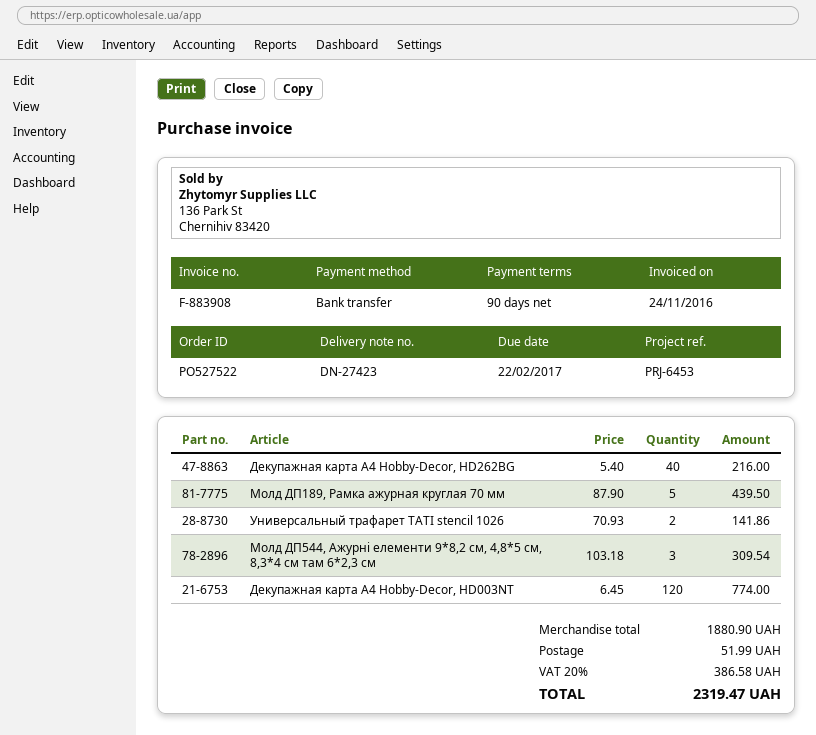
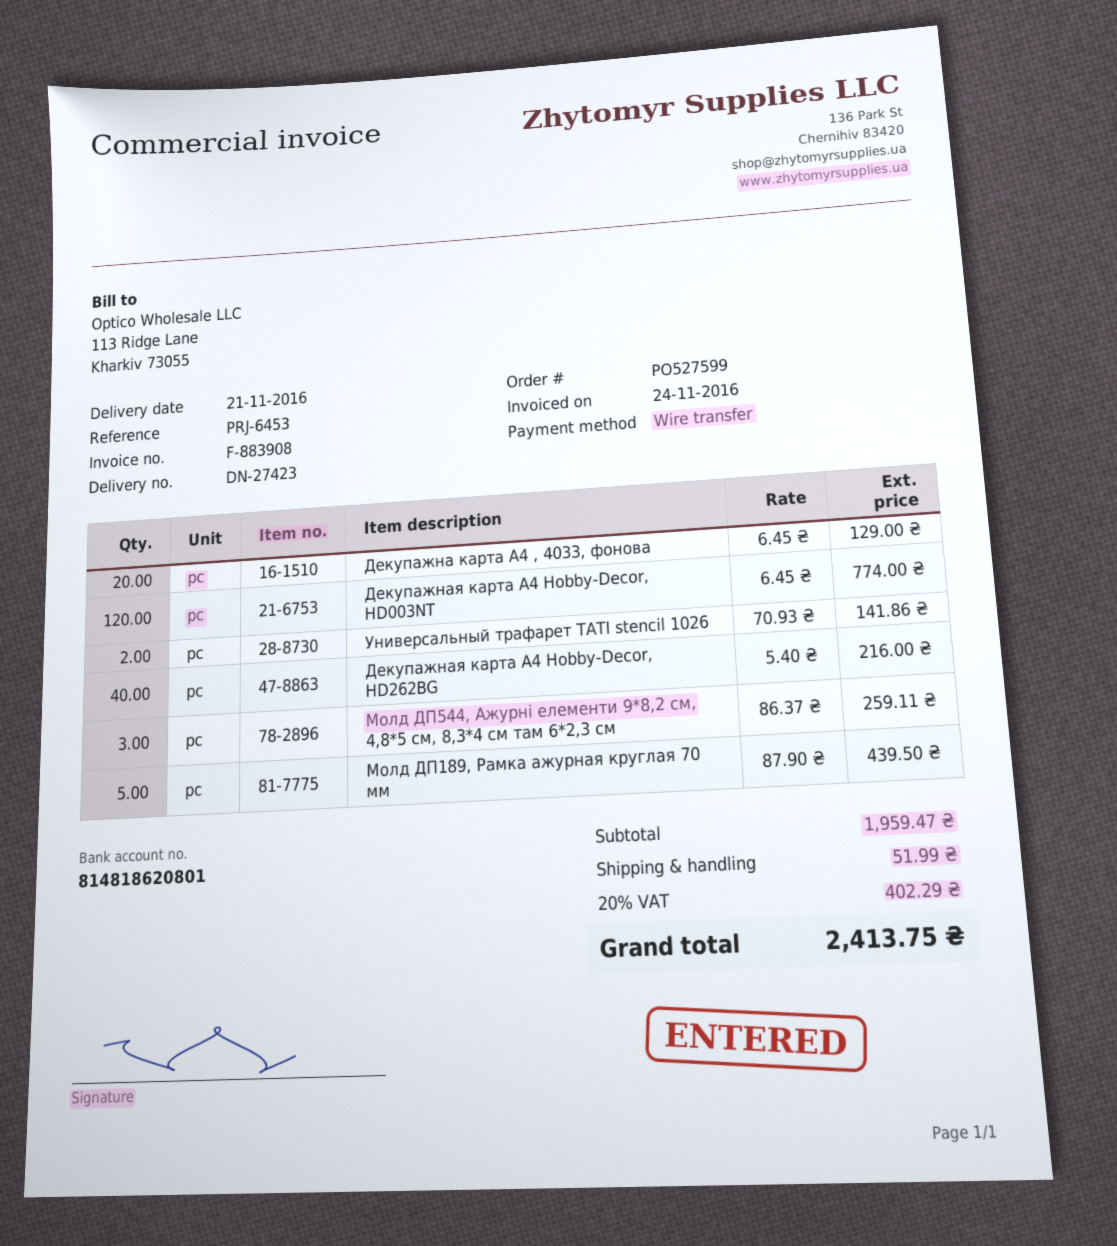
order number: PO527522 -> PO527599
Молд ДП544, Ажурні елементи 9*8,2 см, 4,8*5 см, 8,3*4 см там 6*2,3 см: 3 x 103.18 = 309.54 -> 3 x 86.37 = 259.11
Декупажна карта А4 , 4033, фонова: none -> 20 x 6.45 = 129.00
subtotal: 1880.90 -> 1959.47
tax: 20% = 386.58 -> 20% = 402.29
total: 2319.47 -> 2413.75

